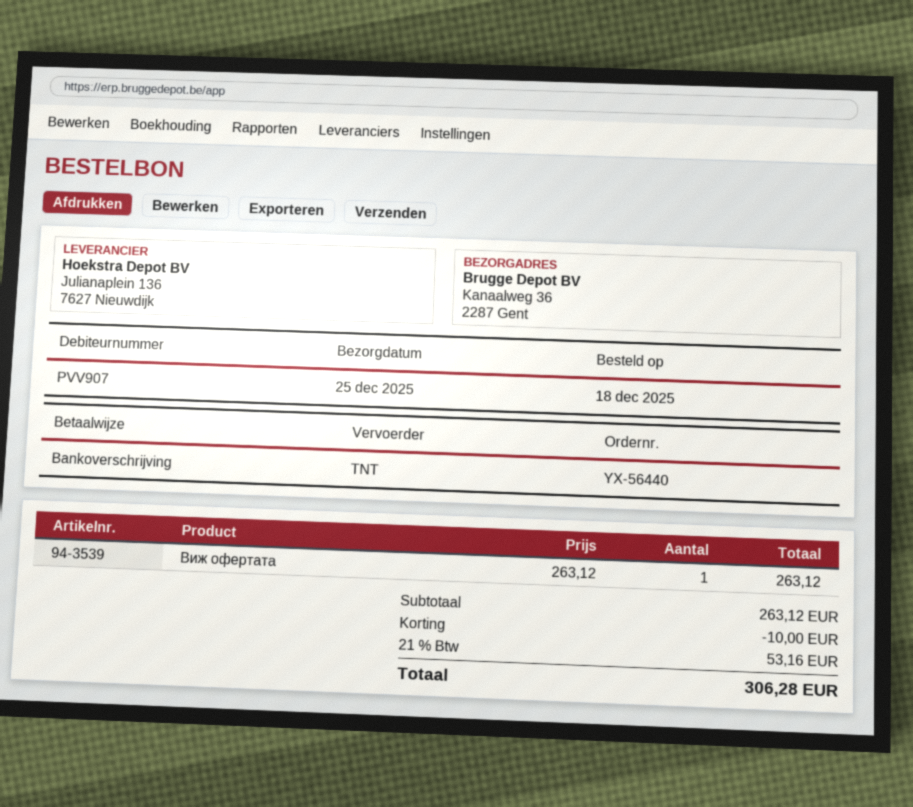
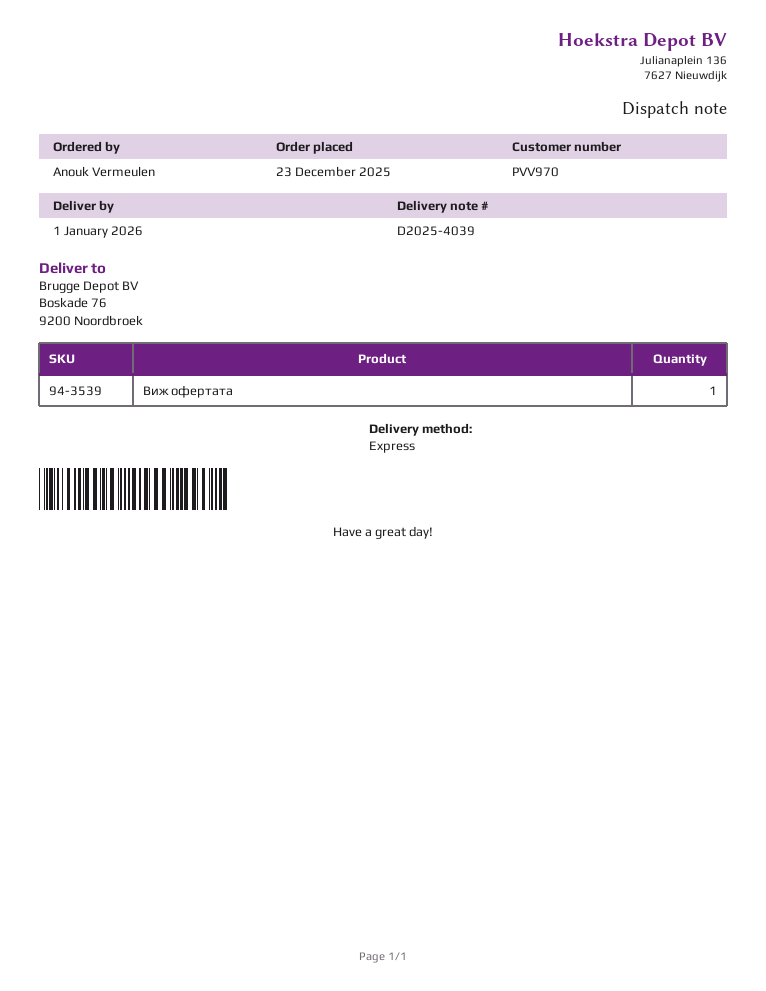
order date: 2025-12-18 -> 2025-12-23
delivery date: 2025-12-25 -> 2026-01-01
customer number: PVV907 -> PVV970
shipping method: TNT -> express
ship to: Kanaalweg 36, 2287 Gent -> Boskade 76, 9200 Noordbroek

